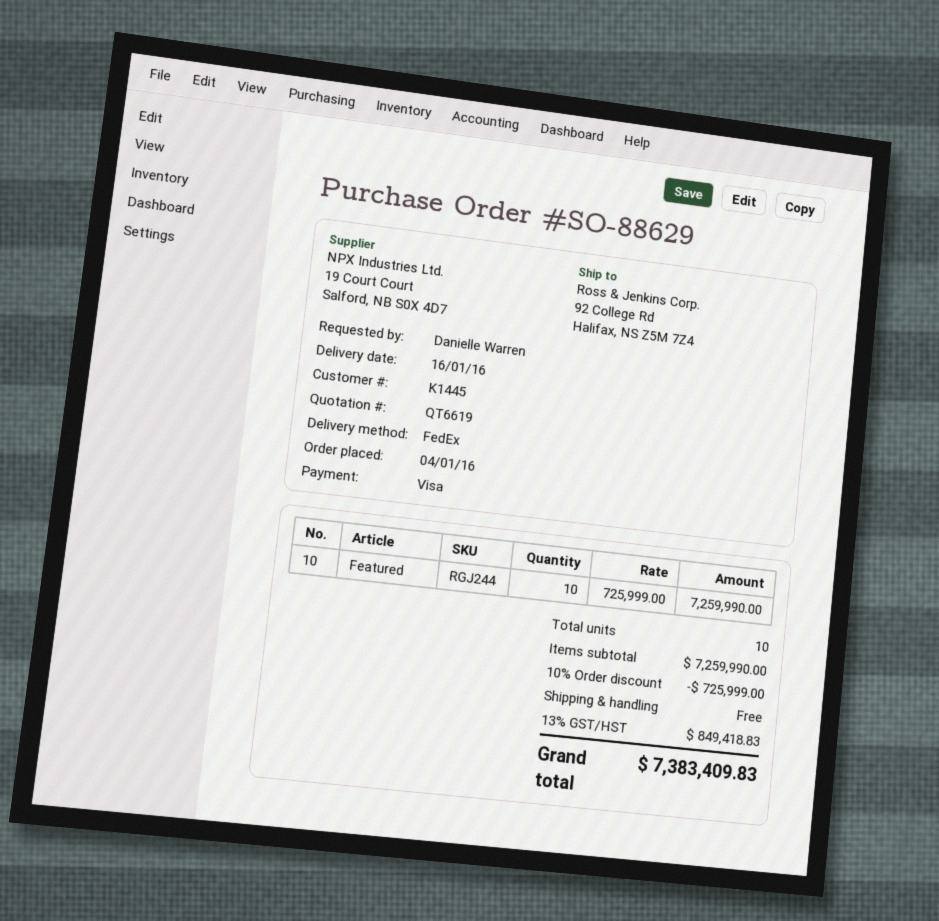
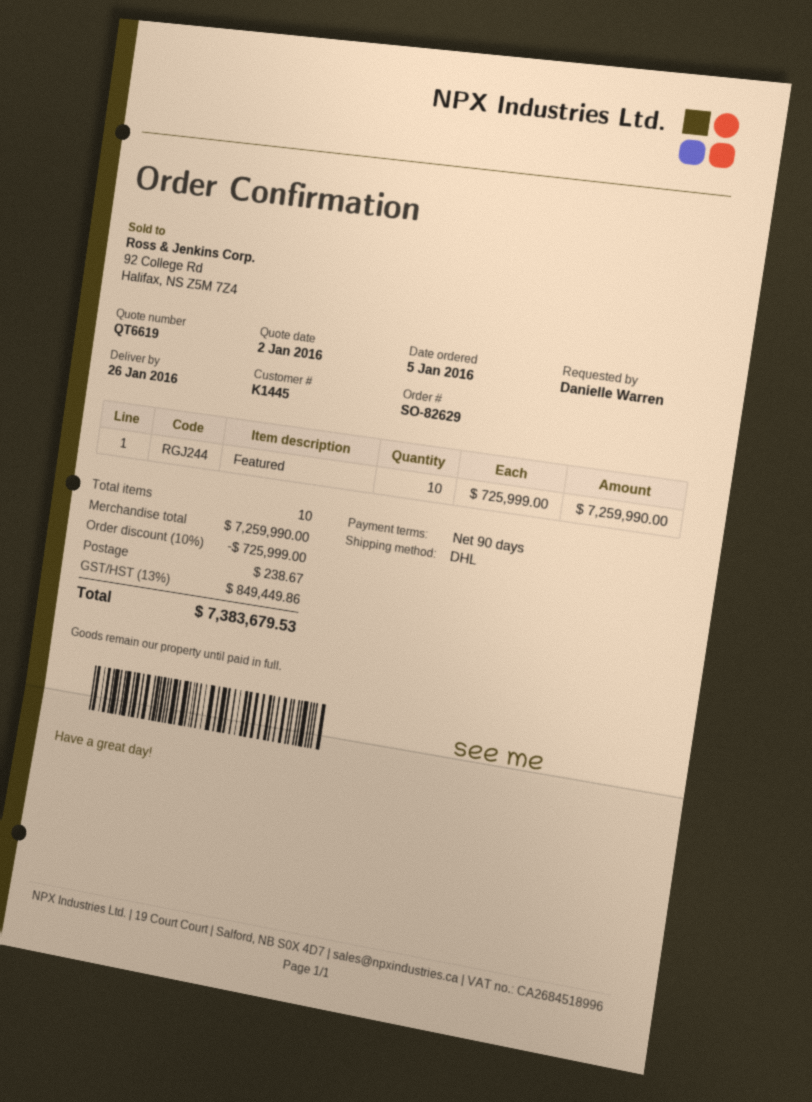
order number: SO-88629 -> SO-82629
order date: 2016-01-04 -> 2016-01-05
delivery date: 2016-01-16 -> 2016-01-26
shipping method: FedEx -> DHL
shipping: 0.00 -> 238.67
tax: 13% = 849418.83 -> 13% = 849449.86
total: 7383409.83 -> 7383679.53

